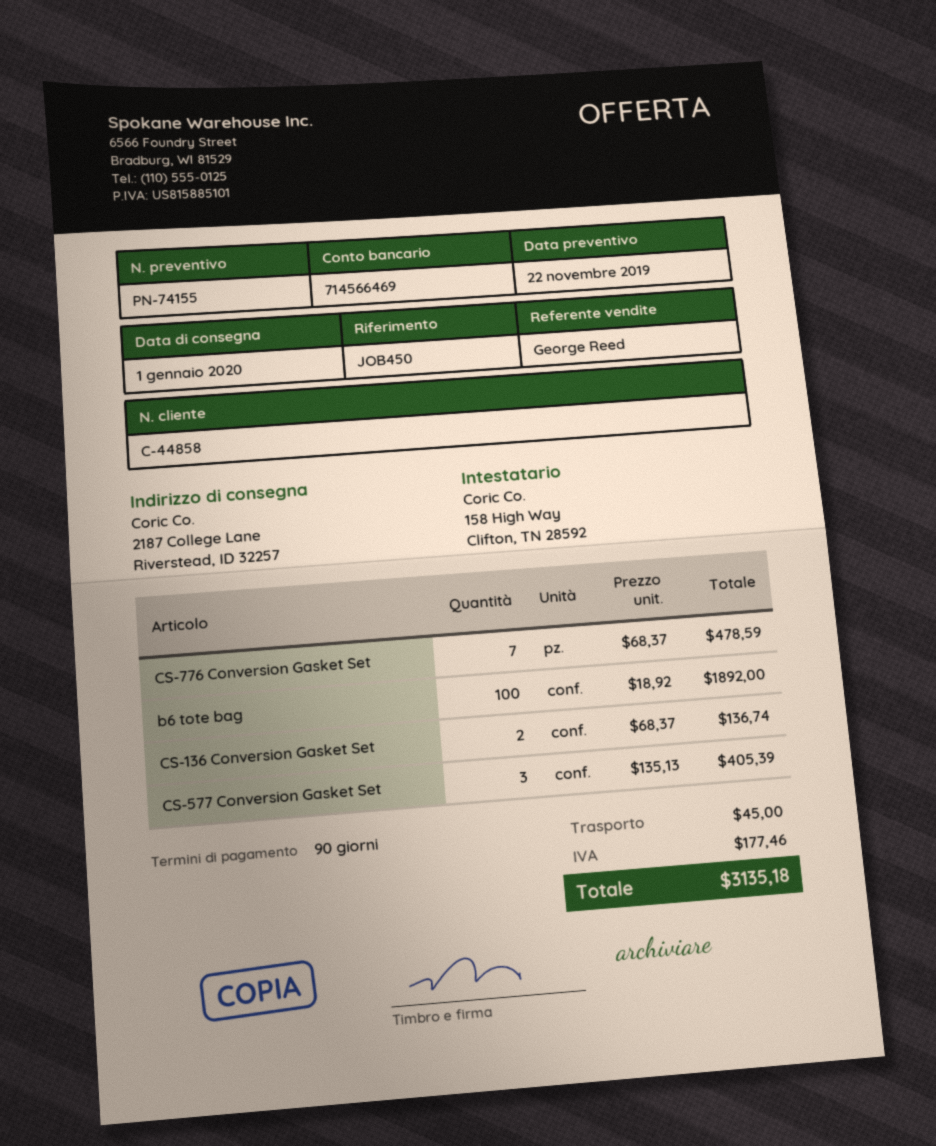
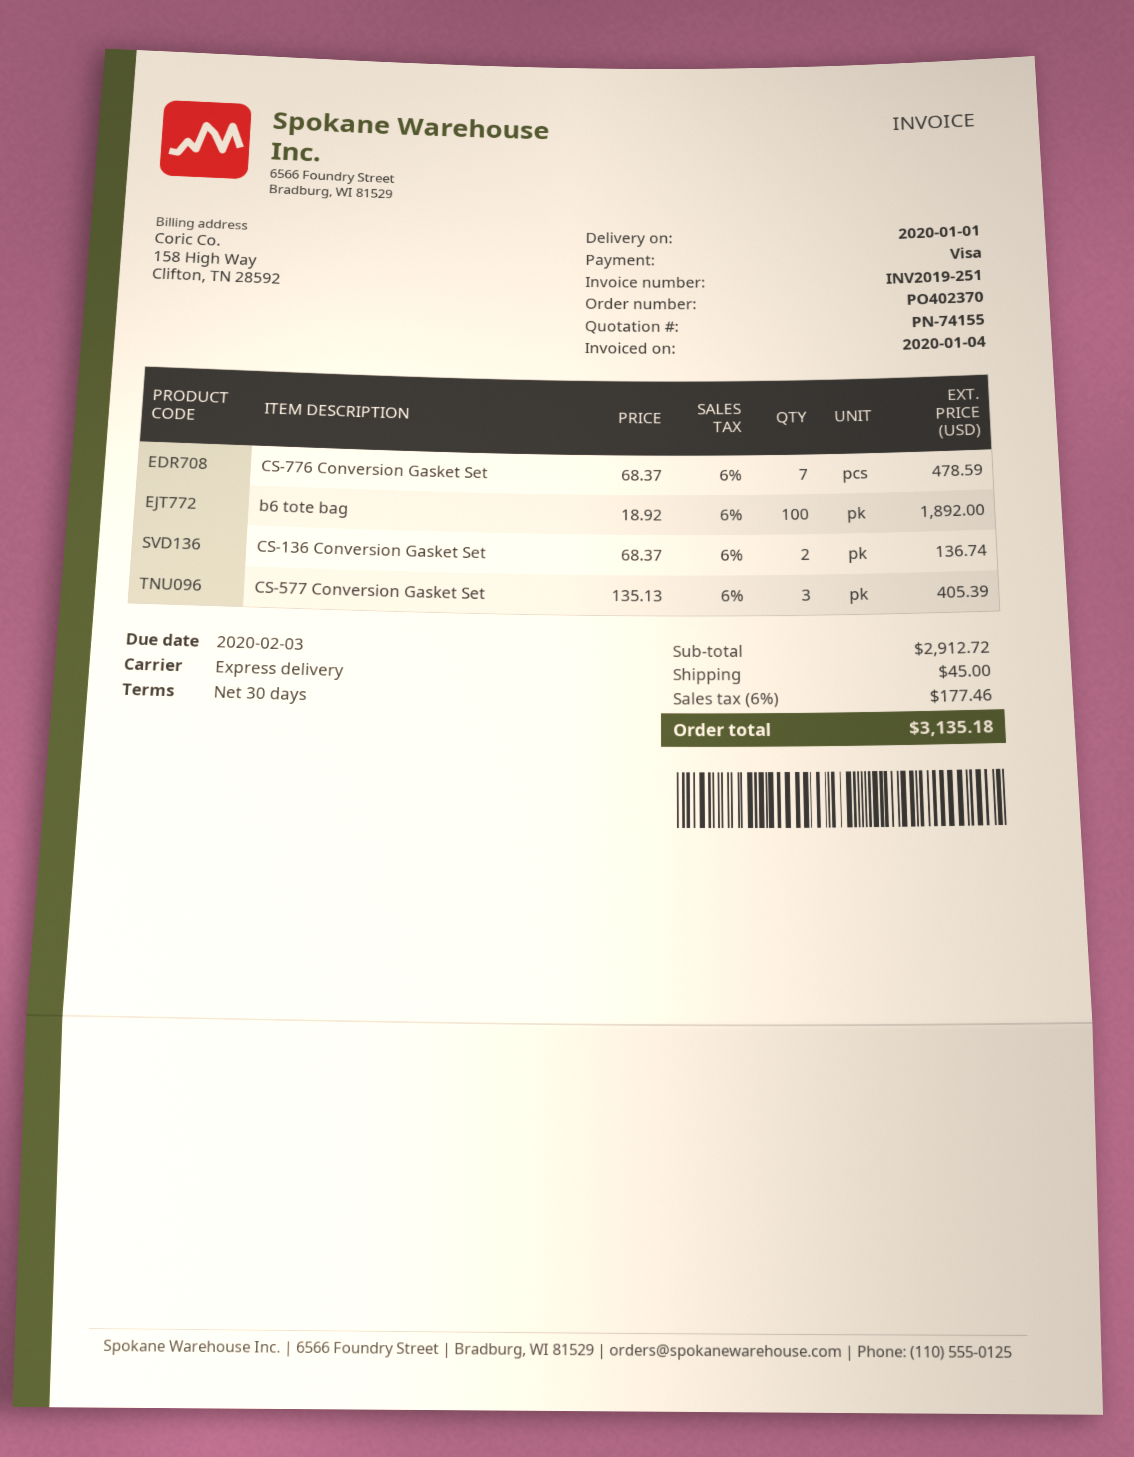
payment terms: 90 days -> 30 days

